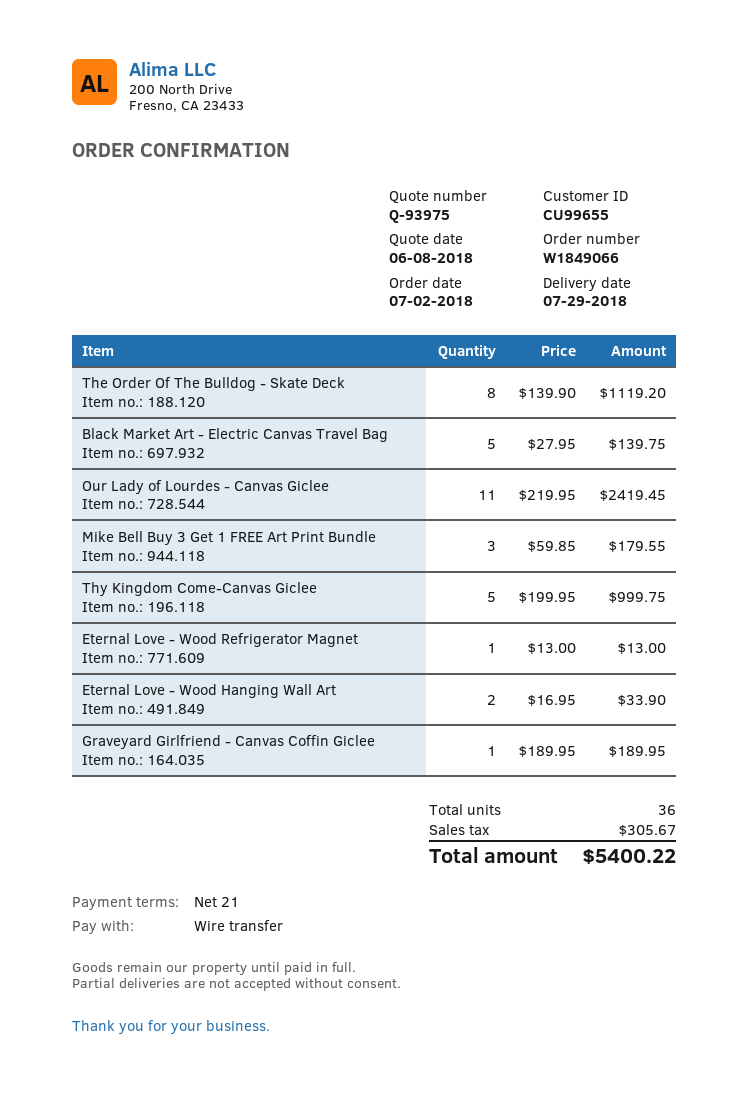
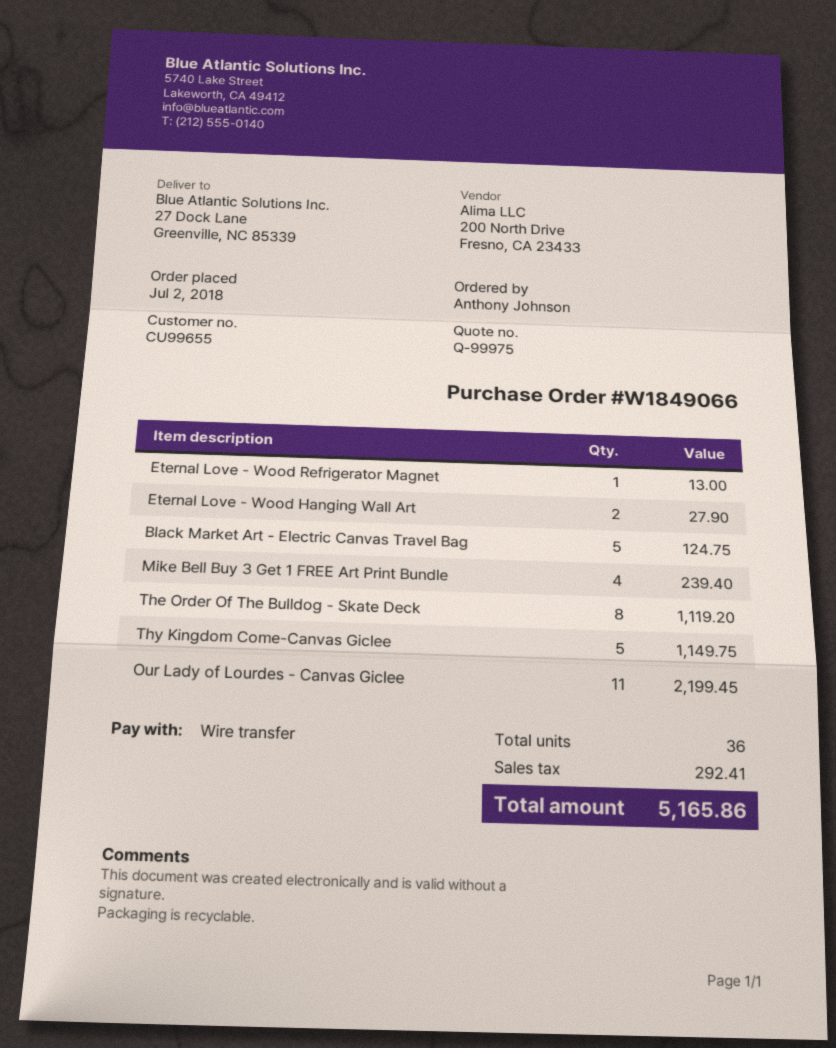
quote number: Q-93975 -> Q-99975
Black Market Art - Electric Canvas Travel Bag: 5 for 139.75 -> 5 for 124.75
Our Lady of Lourdes - Canvas Giclee: 11 for 2419.45 -> 11 for 2199.45
Mike Bell Buy 3 Get 1 FREE Art Print Bundle: 3 for 179.55 -> 4 for 239.40
Thy Kingdom Come-Canvas Giclee: 5 for 999.75 -> 5 for 1149.75
Eternal Love - Wood Hanging Wall Art: 2 for 33.90 -> 2 for 27.90
Graveyard Girlfriend - Canvas Coffin Giclee: 1 for 189.95 -> none
tax: 305.67 -> 292.41
total: 5400.22 -> 5165.86

